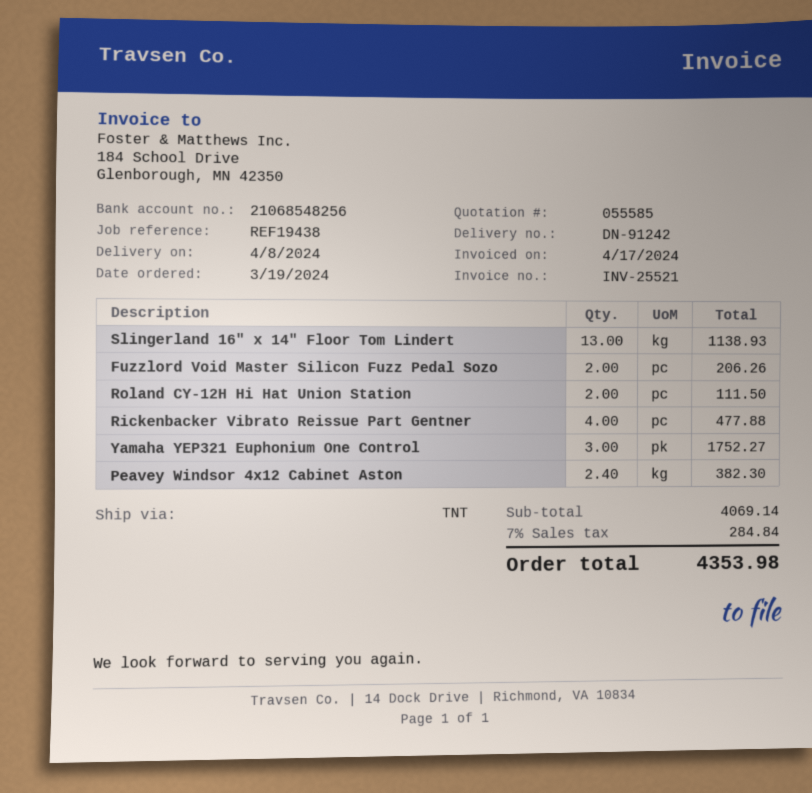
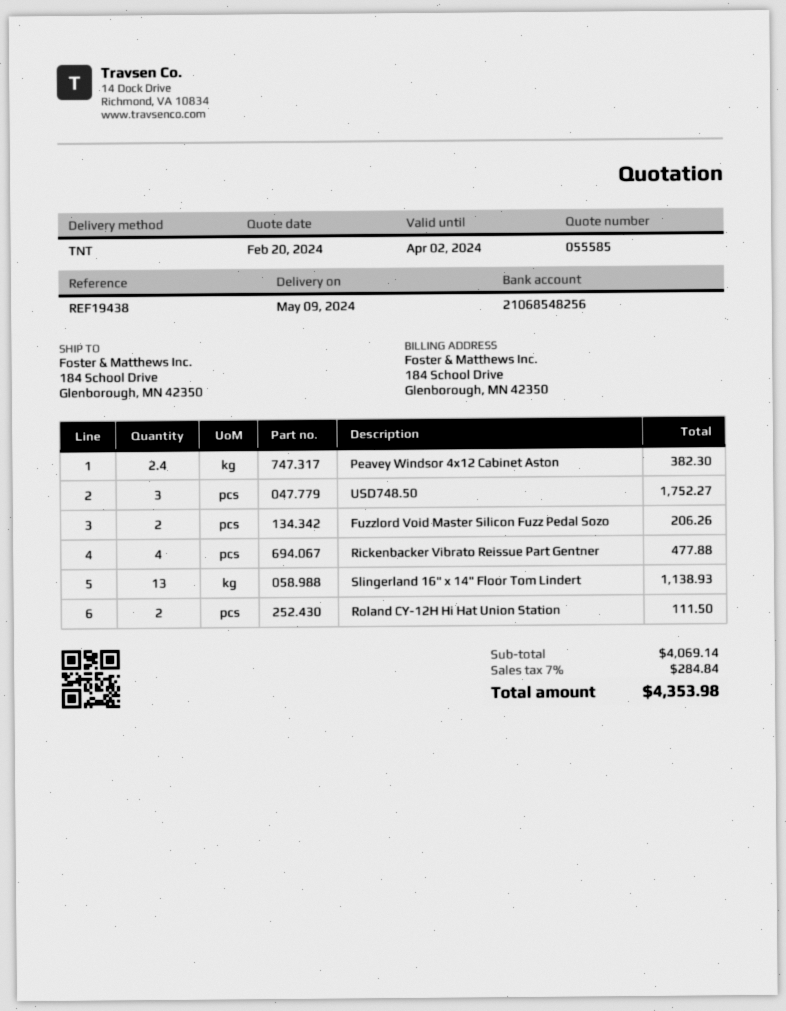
delivery date: 2024-04-08 -> 2024-05-09
Yamaha YEP321 Euphonium One Control: 3 for 1752.27 -> none
USD748.50: none -> 3 for 1752.27

